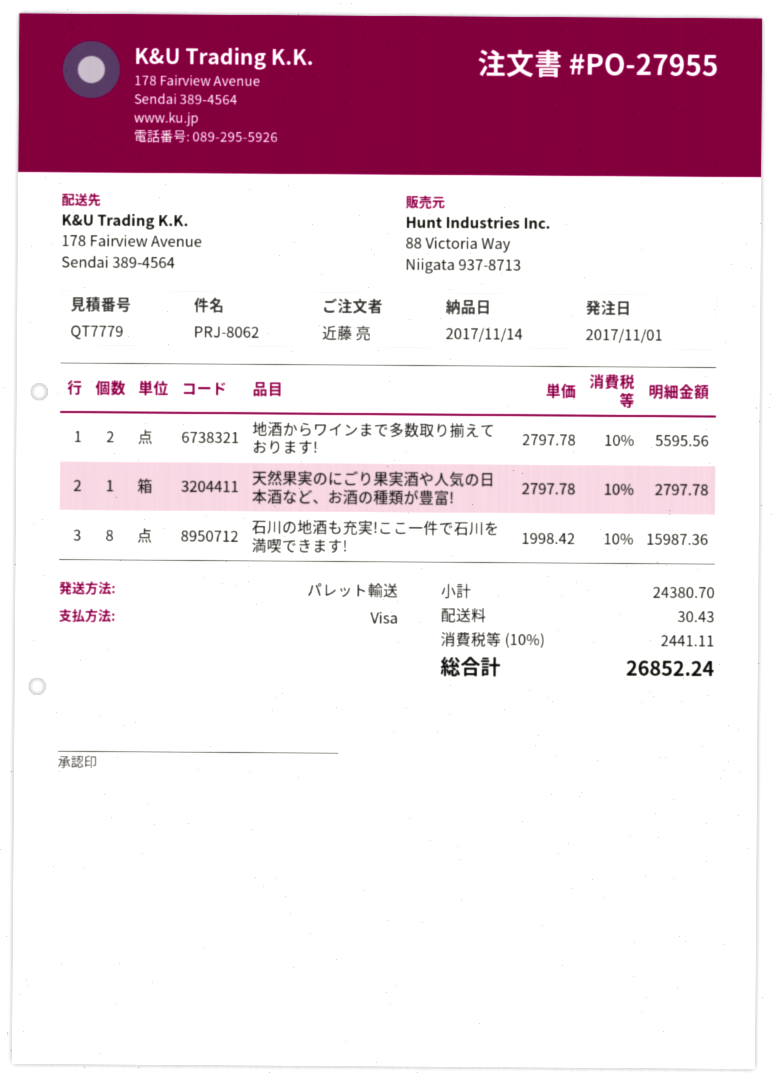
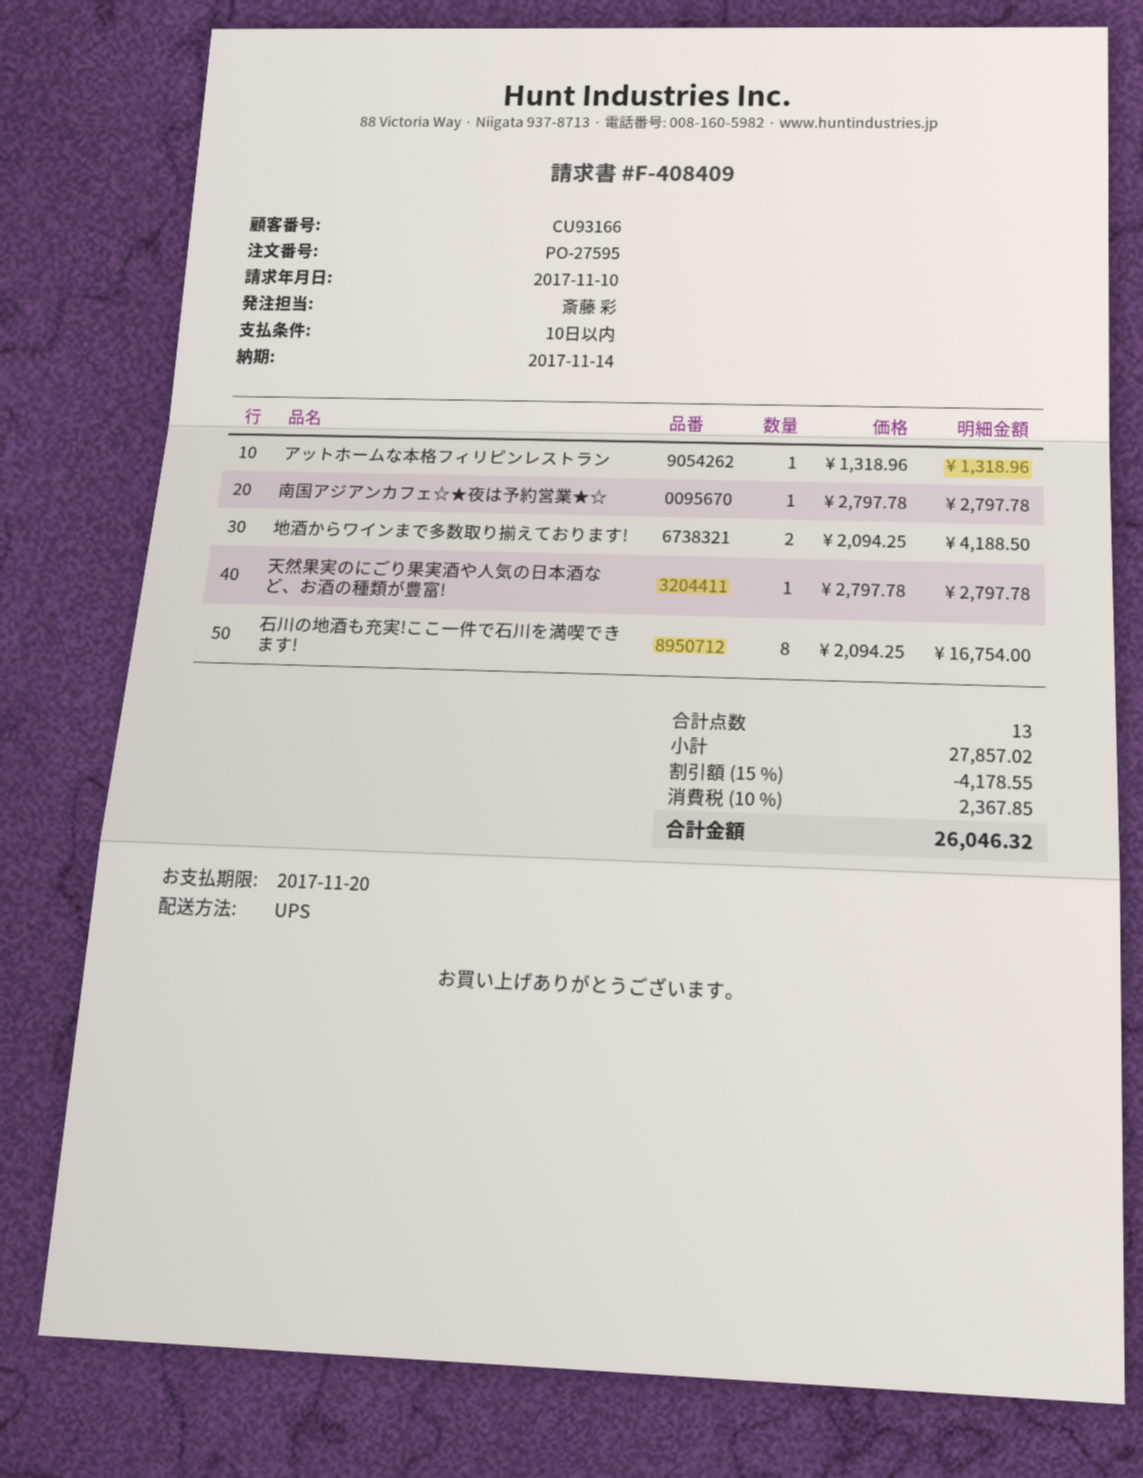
order number: PO-27955 -> PO-27595
ordered by: 近藤 亮 -> 斎藤 彩
shipping method: pallet freight -> UPS
地酒からワインまで多数取り揃えております!: 2 x 2797.78 = 5595.56 -> 2 x 2094.25 = 4188.50
石川の地酒も充実!ここ一件で石川を満喫できます!: 8 x 1998.42 = 15987.36 -> 8 x 2094.25 = 16754.00
アットホームな本格フィリピンレストラン: none -> 1 x 1318.96 = 1318.96
南国アジアンカフェ☆★夜は予約営業★☆: none -> 1 x 2797.78 = 2797.78
subtotal: 24380.70 -> 27857.02
discount: none -> 15% = 4178.55
shipping: 30.43 -> none
tax: 10% = 2441.11 -> 10% = 2367.85
total: 26852.24 -> 26046.32

